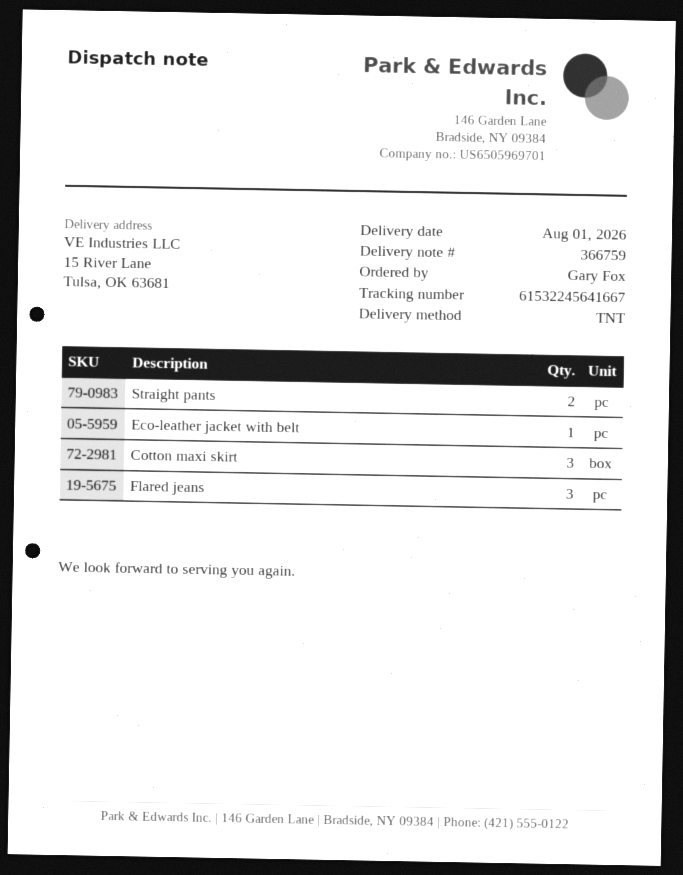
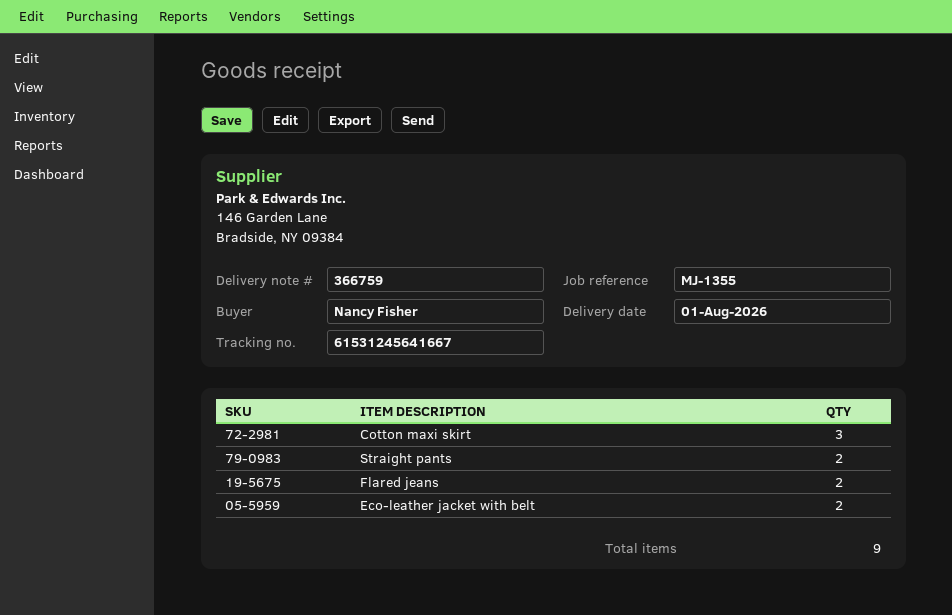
ordered by: Gary Fox -> Nancy Fisher
tracking number: 61532245641667 -> 61531245641667
Eco-leather jacket with belt: 1 -> 2
Flared jeans: 3 -> 2

